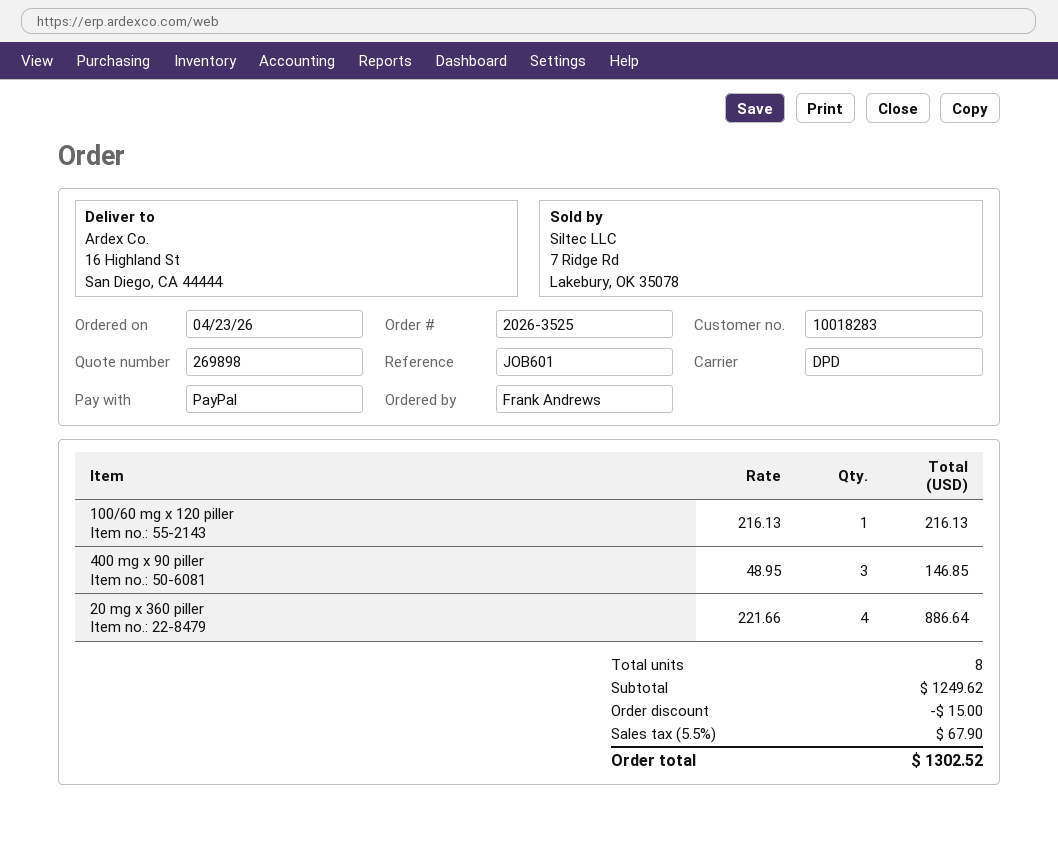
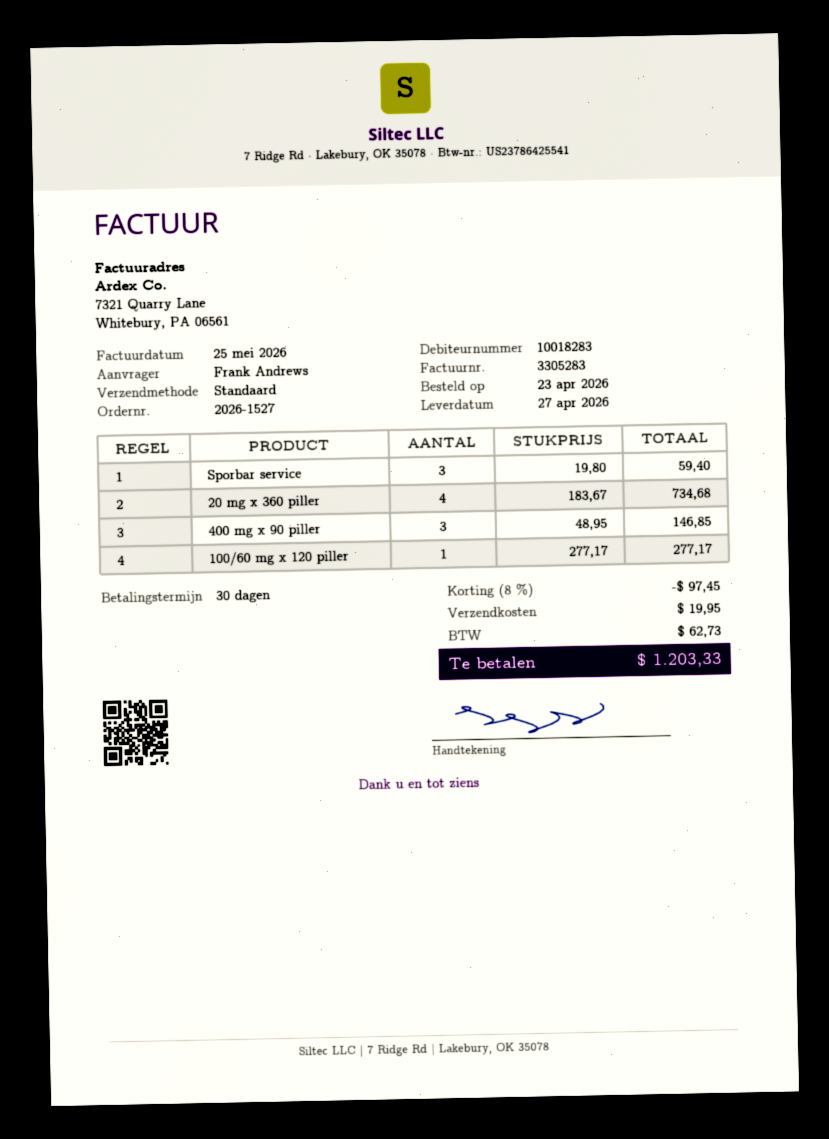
order number: 2026-3525 -> 2026-1527
shipping method: DPD -> standard
100/60 mg x 120 piller: 1 x 216.13 = 216.13 -> 1 x 277.17 = 277.17
20 mg x 360 piller: 4 x 221.66 = 886.64 -> 4 x 183.67 = 734.68
Sporbar service: none -> 3 x 19.80 = 59.40
discount: 15.00 -> 97.45
shipping: none -> 19.95
tax: 67.90 -> 62.73
total: 1302.52 -> 1203.33

